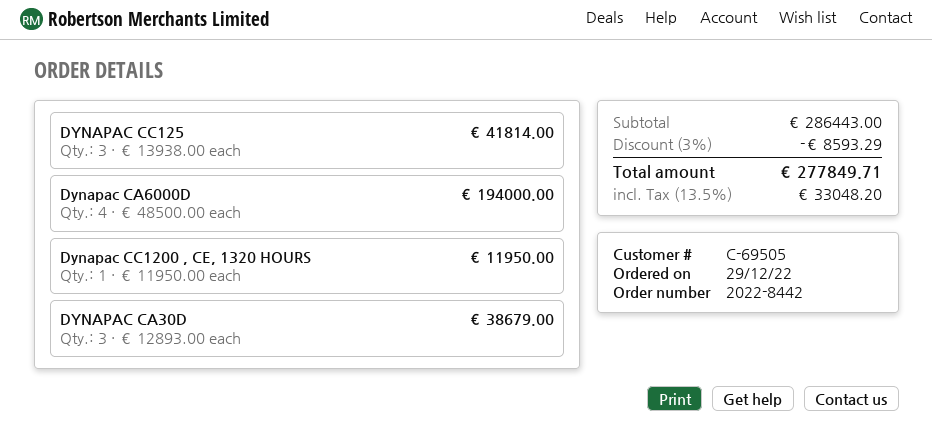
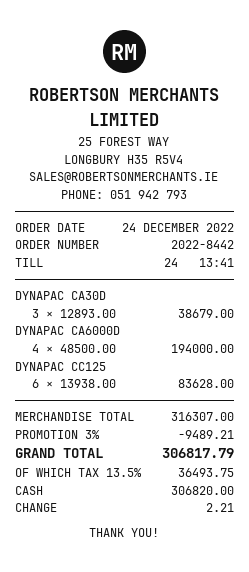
order date: 2022-12-29 -> 2022-12-24
DYNAPAC CC125: 3 x 13938.00 = 41814.00 -> 6 x 13938.00 = 83628.00
Dynapac CC1200 , CE, 1320 HOURS: 1 x 11950.00 = 11950.00 -> none
subtotal: 286443.00 -> 316307.00
discount: 3% = 8593.29 -> 3% = 9489.21
tax: 13.5% = 33048.20 -> 13.5% = 36493.75
total: 277849.71 -> 306817.79

